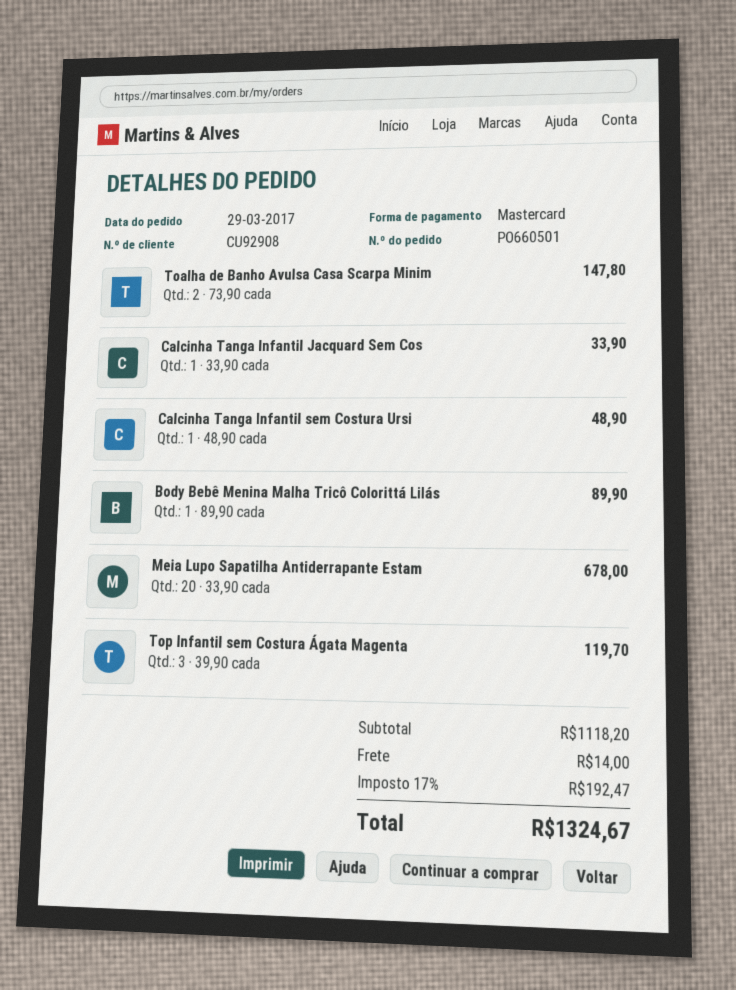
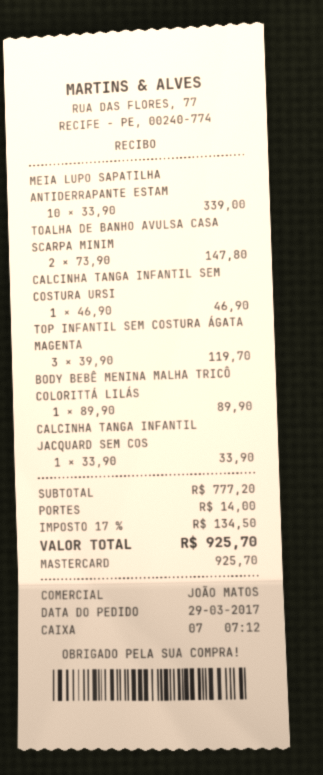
Calcinha Tanga Infantil sem Costura Ursi: 1 x 48.90 = 48.90 -> 1 x 46.90 = 46.90
Meia Lupo Sapatilha Antiderrapante Estam: 20 x 33.90 = 678.00 -> 10 x 33.90 = 339.00
subtotal: 1118.20 -> 777.20
tax: 17% = 192.47 -> 17% = 134.50
total: 1324.67 -> 925.70

